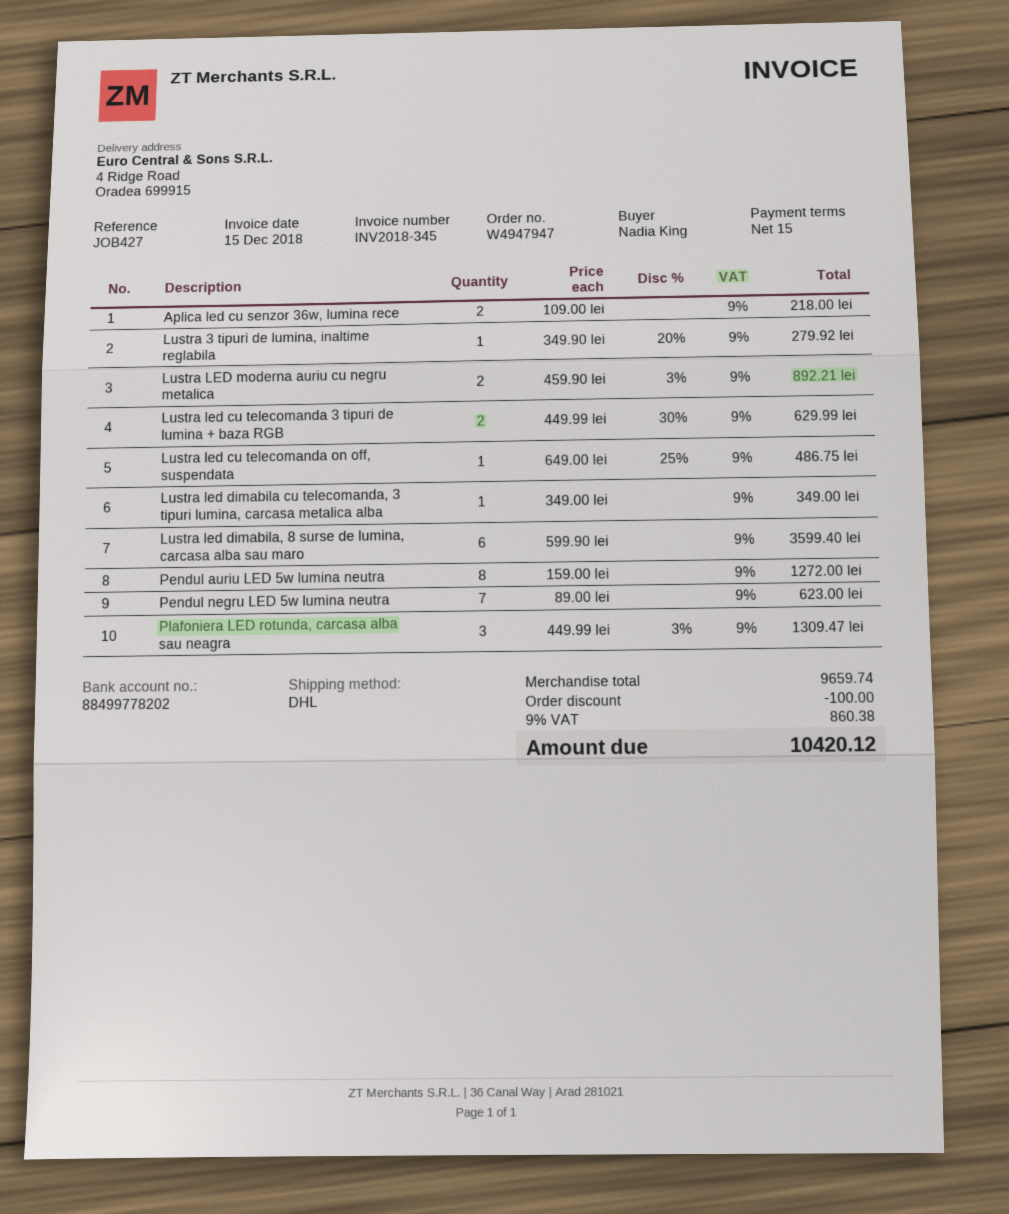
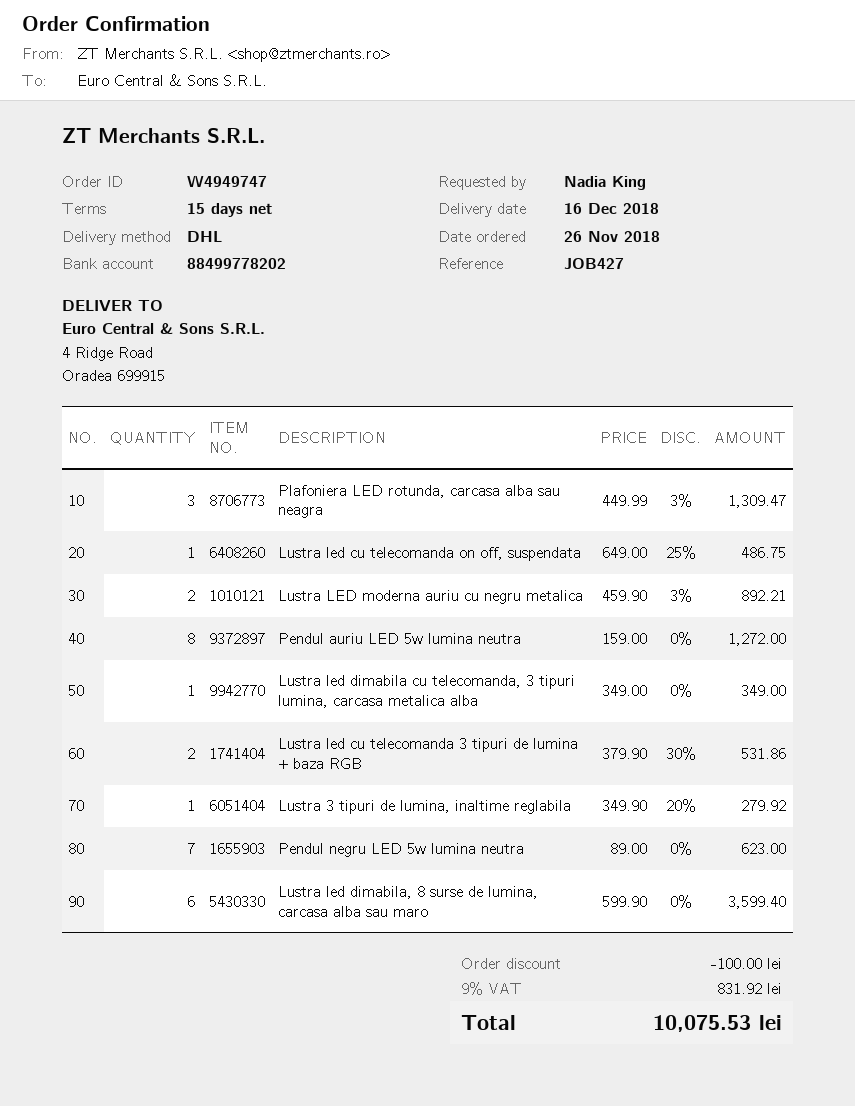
order number: W4947947 -> W4949747
Aplica led cu senzor 36w, lumina rece: 2 x 109.00 = 218.00 -> none
Lustra led cu telecomanda 3 tipuri de lumina + baza RGB: 2 x 449.99 - 30% = 629.99 -> 2 x 379.90 - 30% = 531.86
tax: 9% = 860.38 -> 9% = 831.92
total: 10420.12 -> 10075.53

